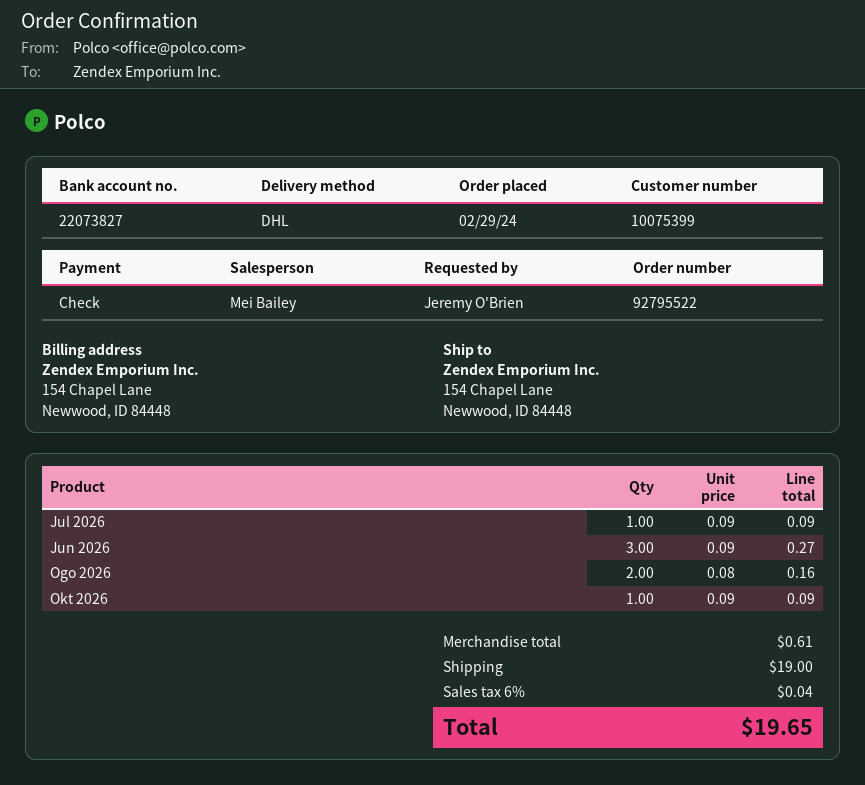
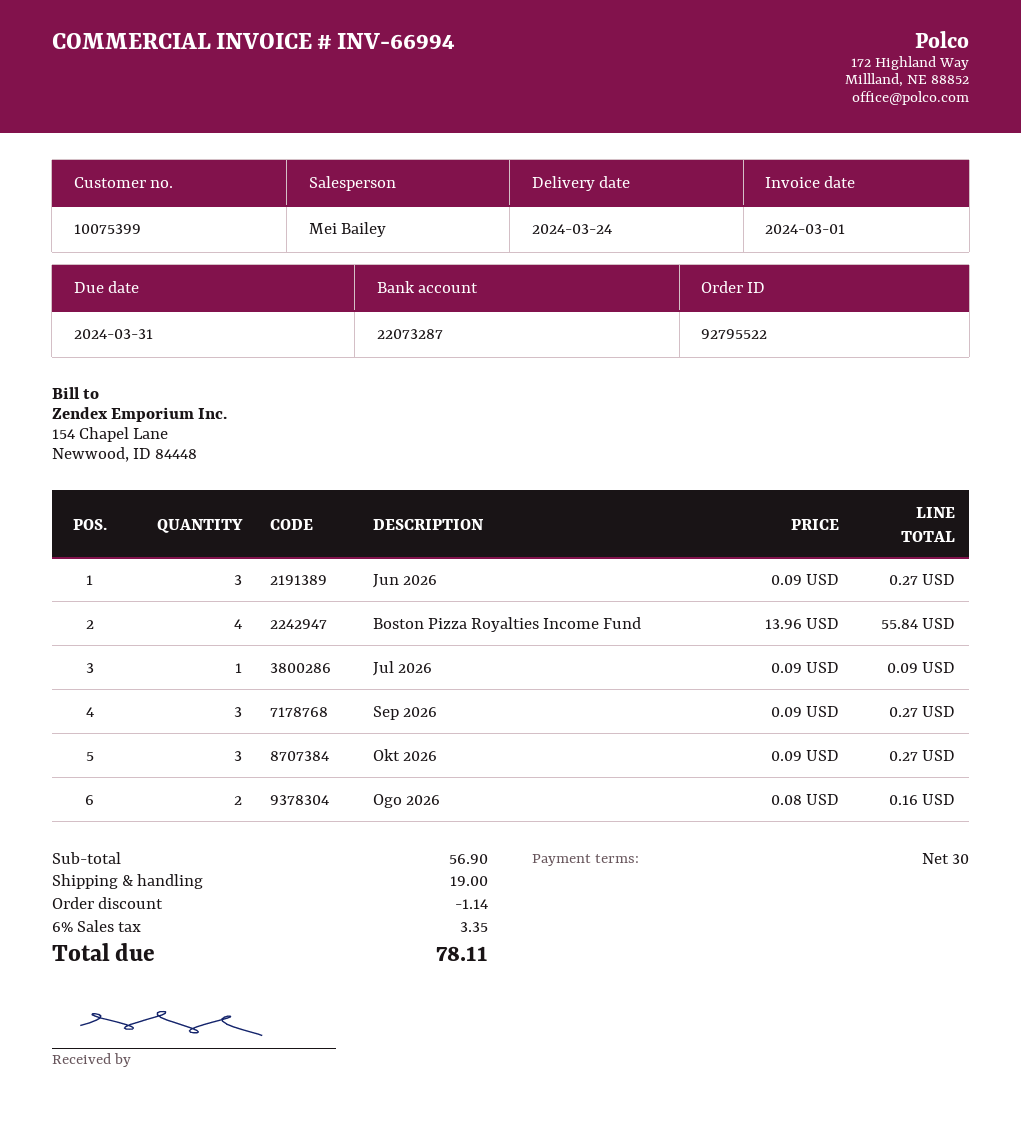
bank account: 22073827 -> 22073287
Okt 2026: 1 x 0.09 = 0.09 -> 3 x 0.09 = 0.27
Boston Pizza Royalties Income Fund: none -> 4 x 13.96 = 55.84
Sep 2026: none -> 3 x 0.09 = 0.27
subtotal: 0.61 -> 56.90
discount: none -> 1.14
tax: 6% = 0.04 -> 6% = 3.35
total: 19.65 -> 78.11

